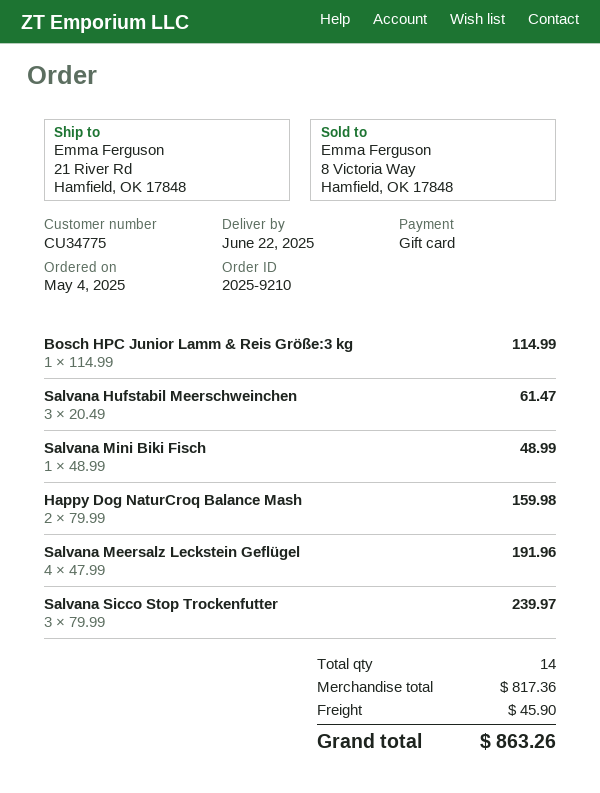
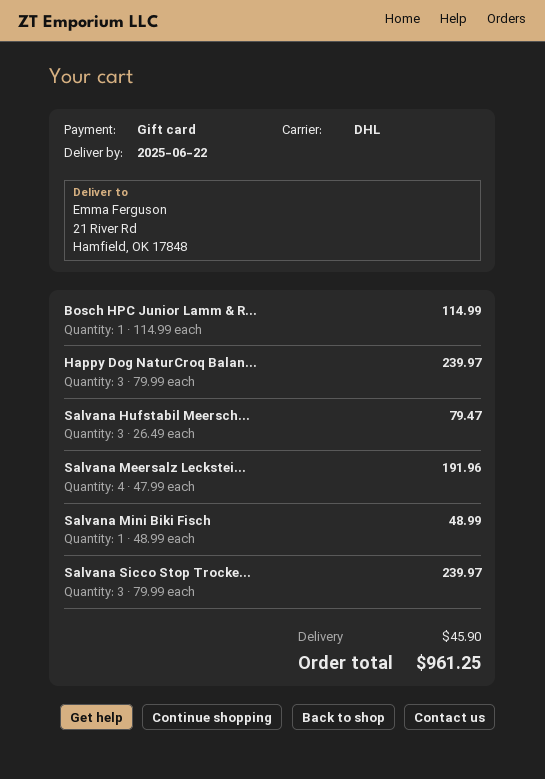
Salvana Hufstabil Meerschweinchen: 3 x 20.49 = 61.47 -> 3 x 26.49 = 79.47
Happy Dog NaturCroq Balance Mash: 2 x 79.99 = 159.98 -> 3 x 79.99 = 239.97
total: 863.26 -> 961.25

